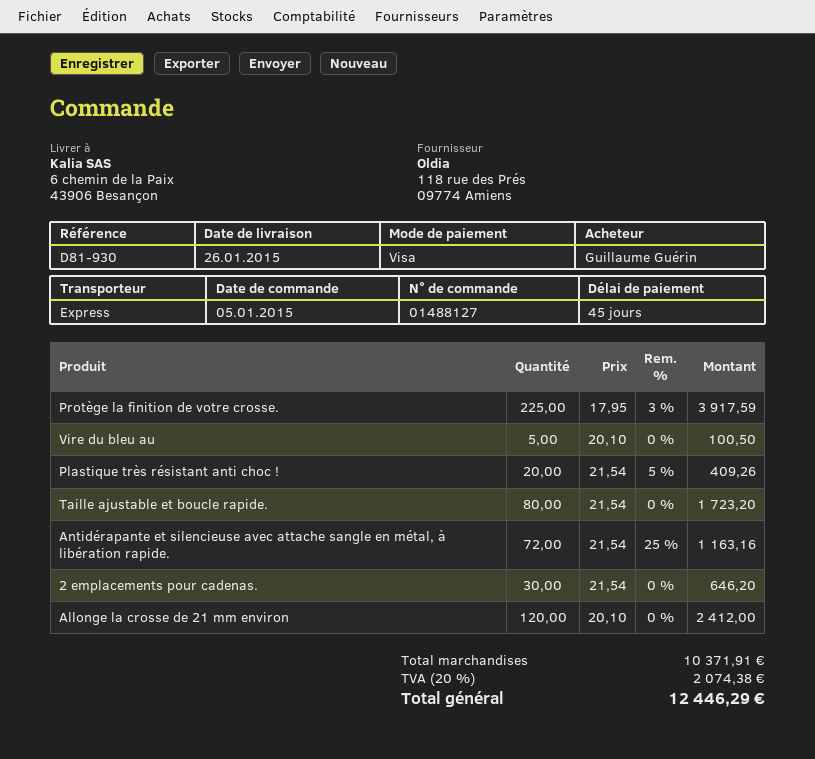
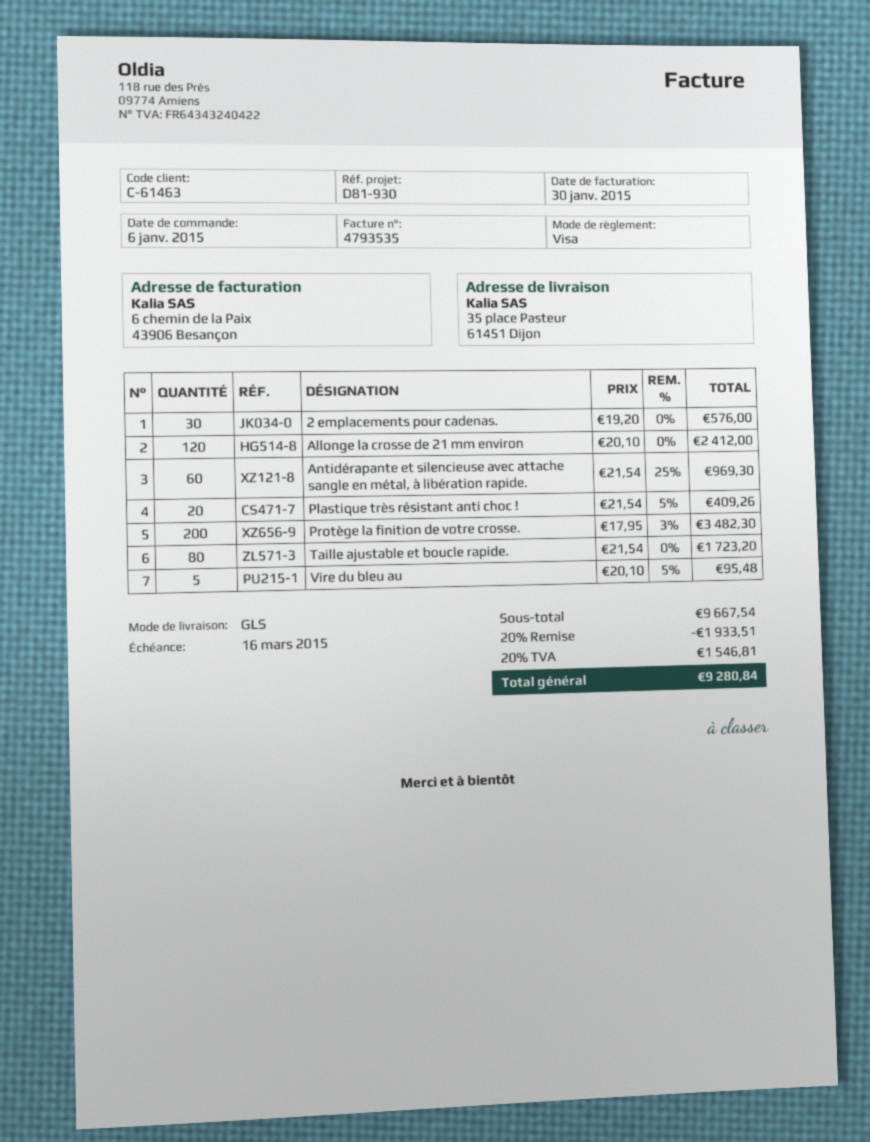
order date: 2015-01-05 -> 2015-01-06
shipping method: express -> GLS
ship to: 6 chemin de la Paix, 43906 Besançon -> 35 place Pasteur, 61451 Dijon
Protège la finition de votre crosse.: 225 x 17.95 - 3% = 3917.59 -> 200 x 17.95 - 3% = 3482.30
Vire du bleu au: 5 x 20.10 = 100.50 -> 5 x 20.10 - 5% = 95.48
Antidérapante et silencieuse avec attache sangle en métal, à libération rapide.: 72 x 21.54 - 25% = 1163.16 -> 60 x 21.54 - 25% = 969.30
2 emplacements pour cadenas.: 30 x 21.54 = 646.20 -> 30 x 19.20 = 576.00
subtotal: 10371.91 -> 9667.54
discount: none -> 20% = 1933.51
tax: 20% = 2074.38 -> 20% = 1546.81
total: 12446.29 -> 9280.84

